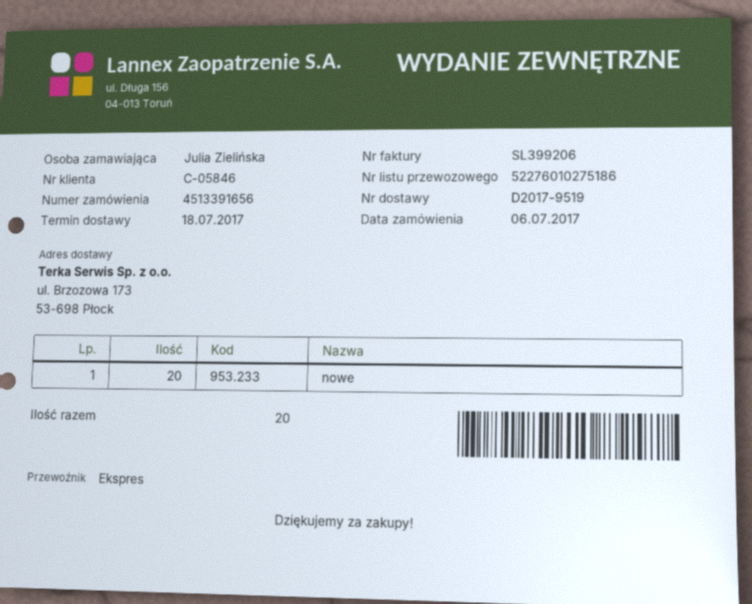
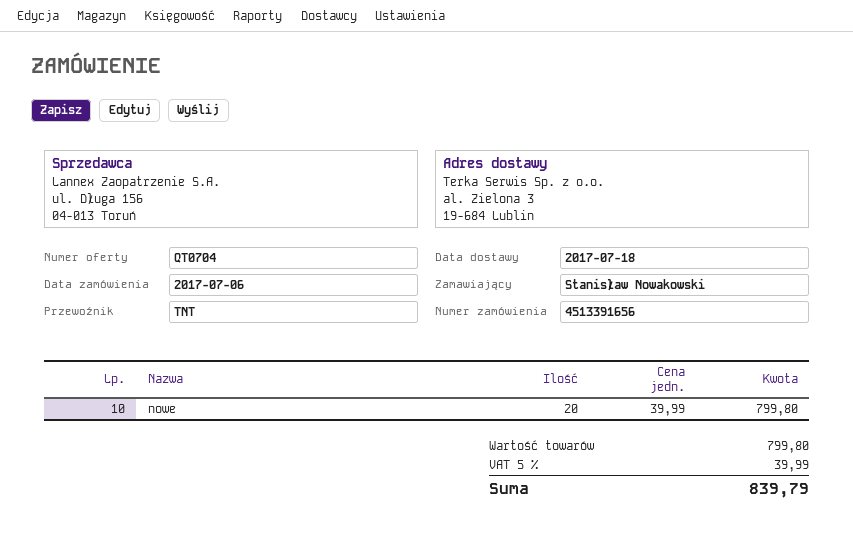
ordered by: Julia Zielińska -> Stanisław Nowakowski
shipping method: express -> TNT
ship to: ul. Brzozowa 173, 53-698 Płock -> al. Zielona 3, 19-684 Lublin

